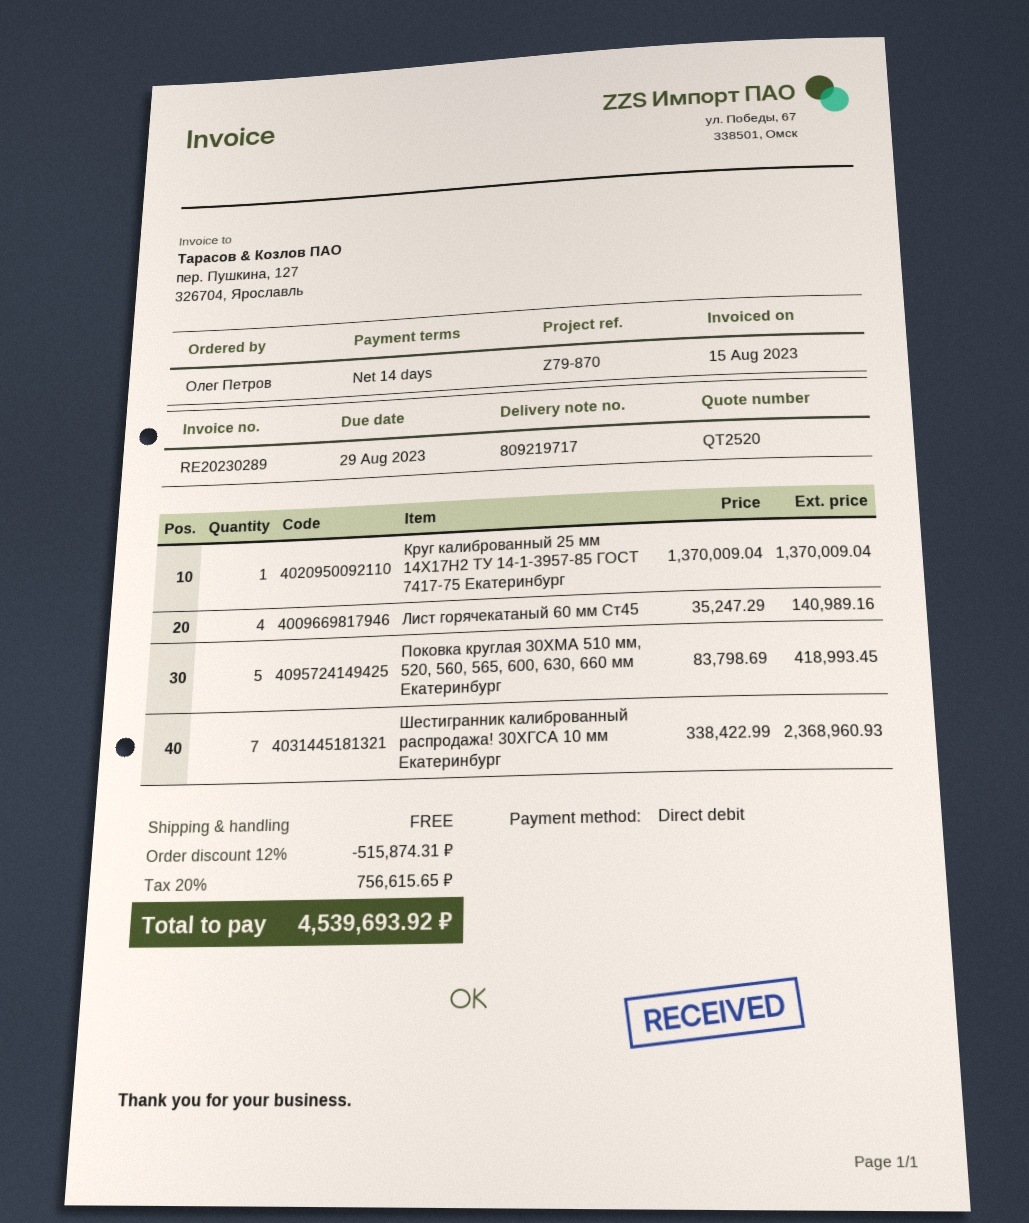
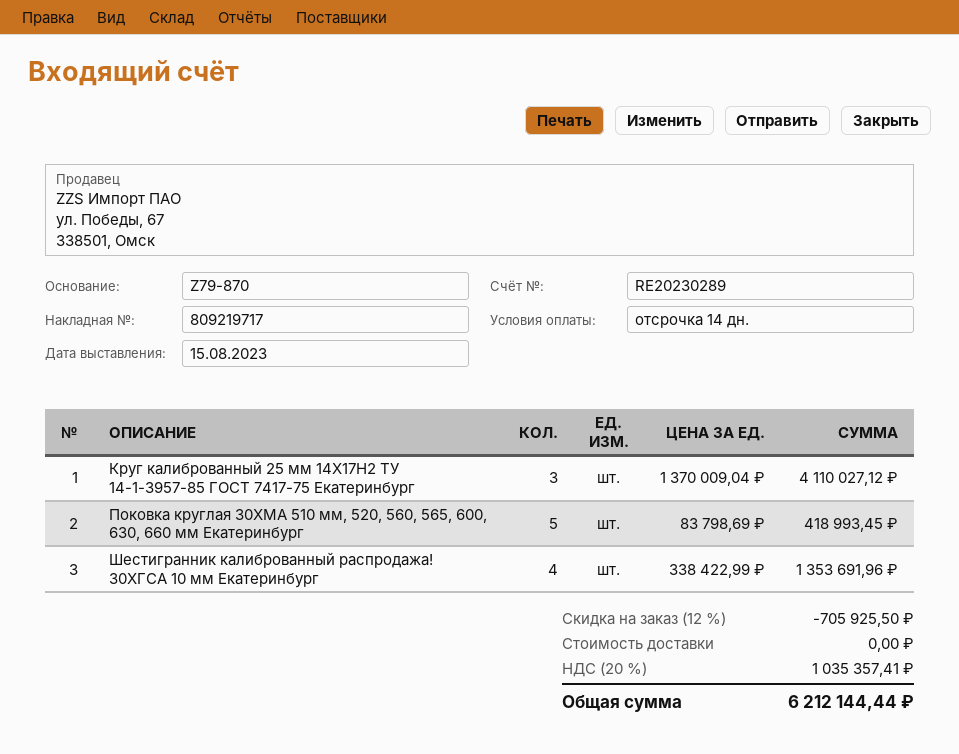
Круг калиброванный 25 мм 14Х17Н2 ТУ 14-1-3957-85 ГОСТ 7417-75 Екатеринбург: 1 x 1370009.04 = 1370009.04 -> 3 x 1370009.04 = 4110027.12
Лист горячекатаный 60 мм Ст45: 4 x 35247.29 = 140989.16 -> none
Шестигранник калиброванный распродажа! 30ХГСА 10 мм Екатеринбург: 7 x 338422.99 = 2368960.93 -> 4 x 338422.99 = 1353691.96
discount: 12% = 515874.31 -> 12% = 705925.50
tax: 20% = 756615.65 -> 20% = 1035357.41
total: 4539693.92 -> 6212144.44

